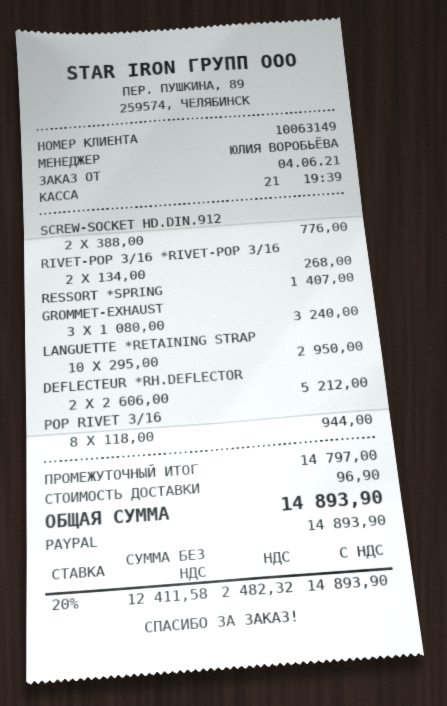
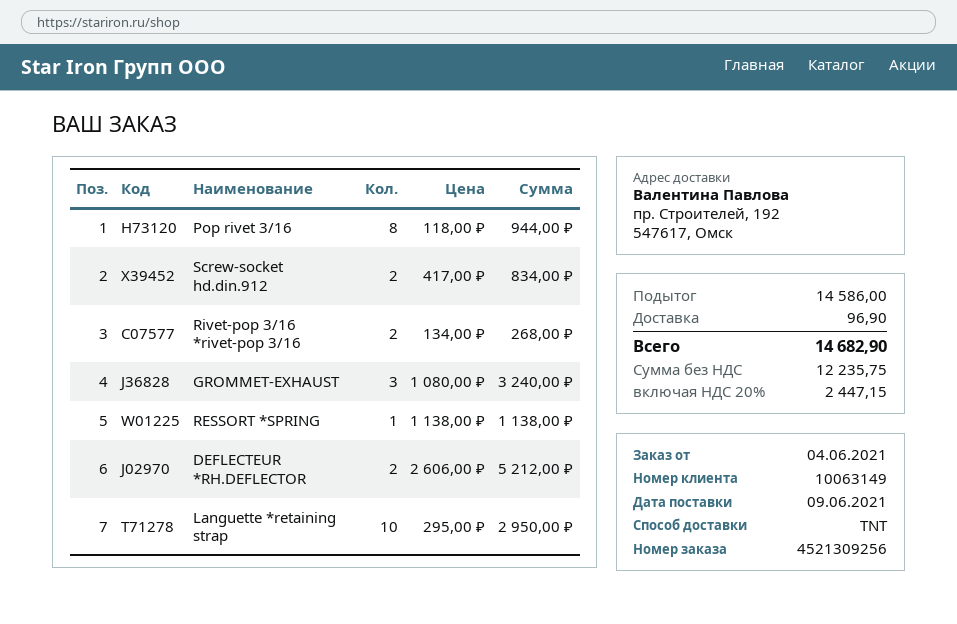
SCREW-SOCKET HD.DIN.912: 2 x 388.00 = 776.00 -> 2 x 417.00 = 834.00
RESSORT *SPRING: 1 x 1407.00 = 1407.00 -> 1 x 1138.00 = 1138.00
subtotal: 14797.00 -> 14586.00
net: 12411.58 -> 12235.75
tax: 20% = 2482.32 -> 20% = 2447.15
total: 14893.90 -> 14682.90

